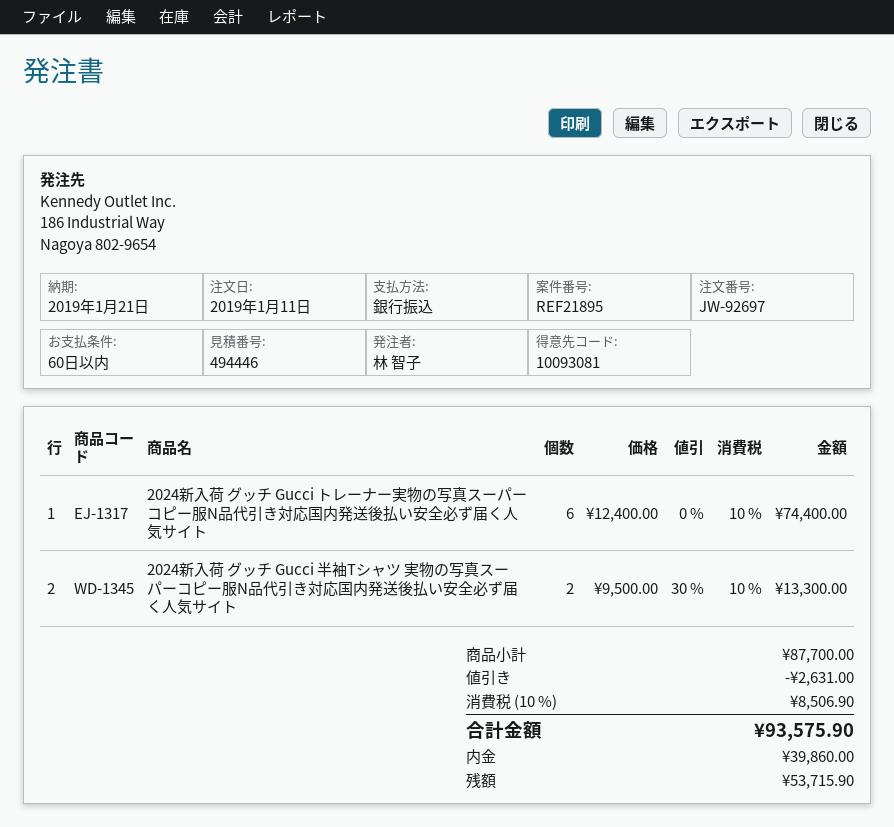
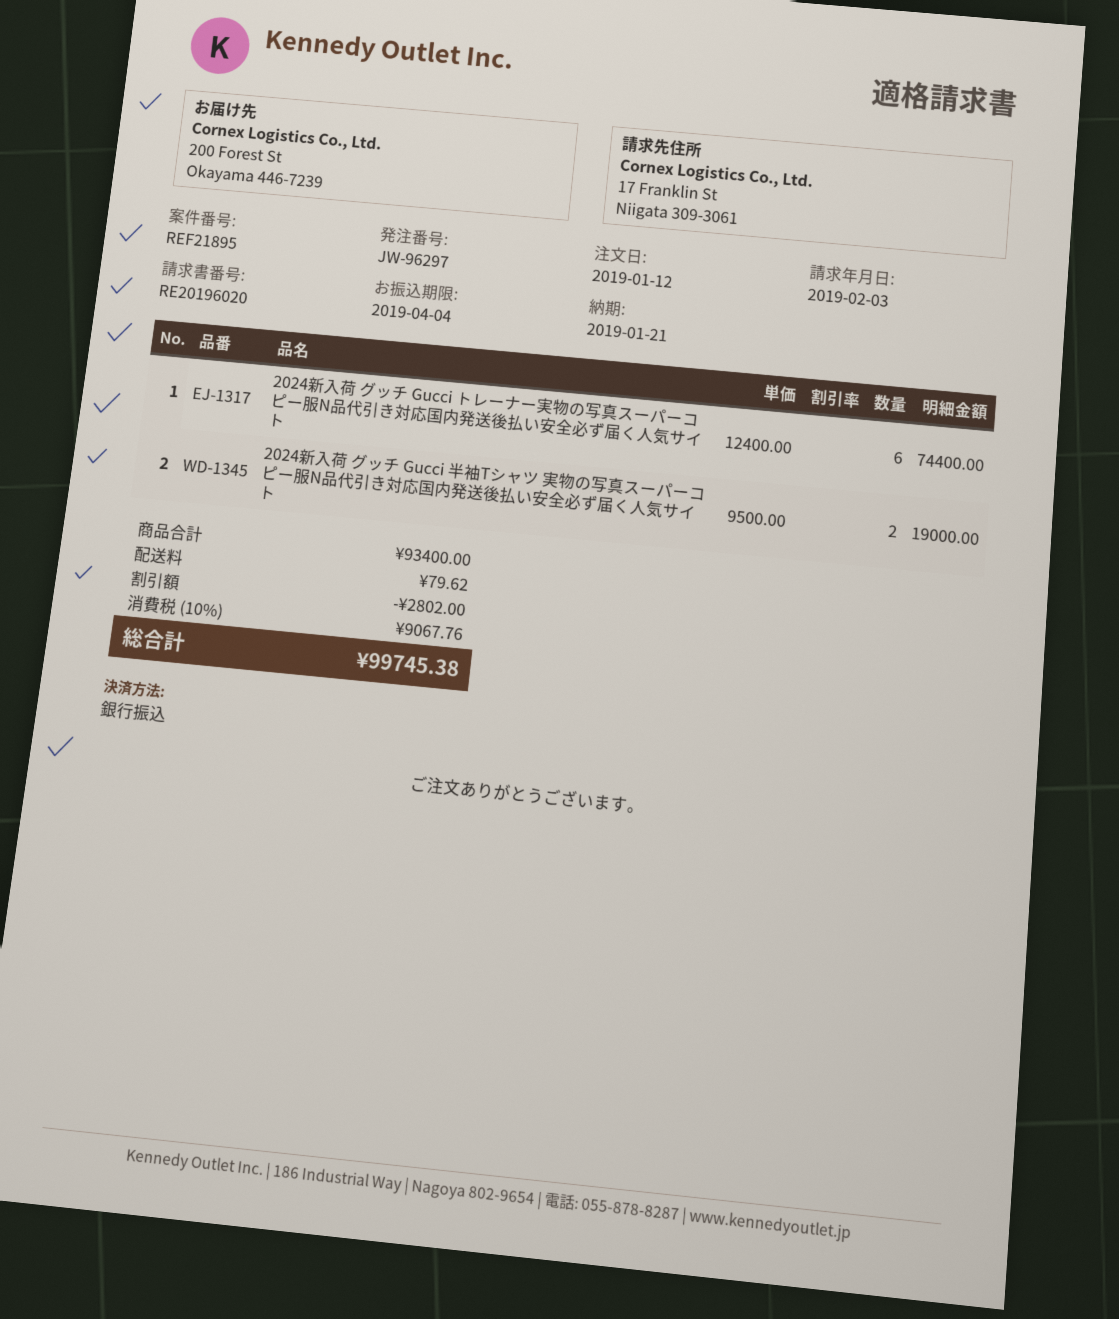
order number: JW-92697 -> JW-96297
order date: 2019-01-11 -> 2019-01-12
2024新入荷 グッチ Gucci 半袖Tシャツ 実物の写真スーパーコピー服N品代引き対応国内発送後払い安全必ず届く人気サイト: 2 x 9500.00 - 30% = 13300.00 -> 2 x 9500.00 = 19000.00
subtotal: 87700.00 -> 93400.00
discount: 2631.00 -> 2802.00
shipping: none -> 79.62
tax: 10% = 8506.90 -> 10% = 9067.76
total: 93575.90 -> 99745.38

